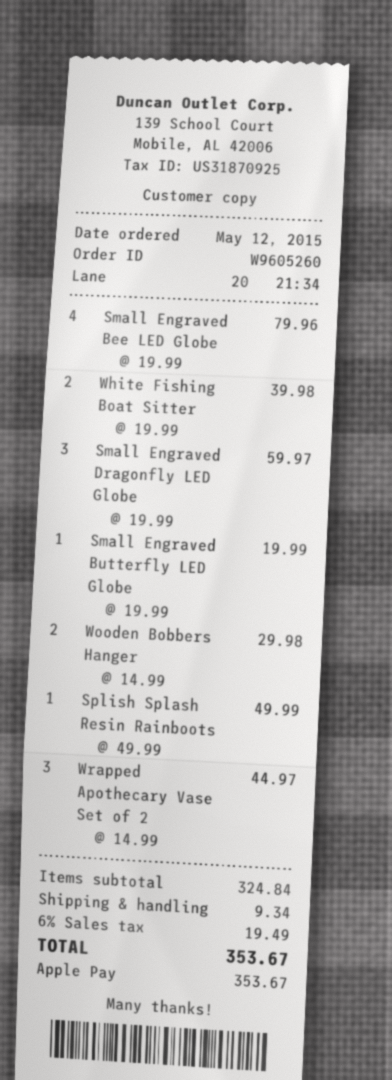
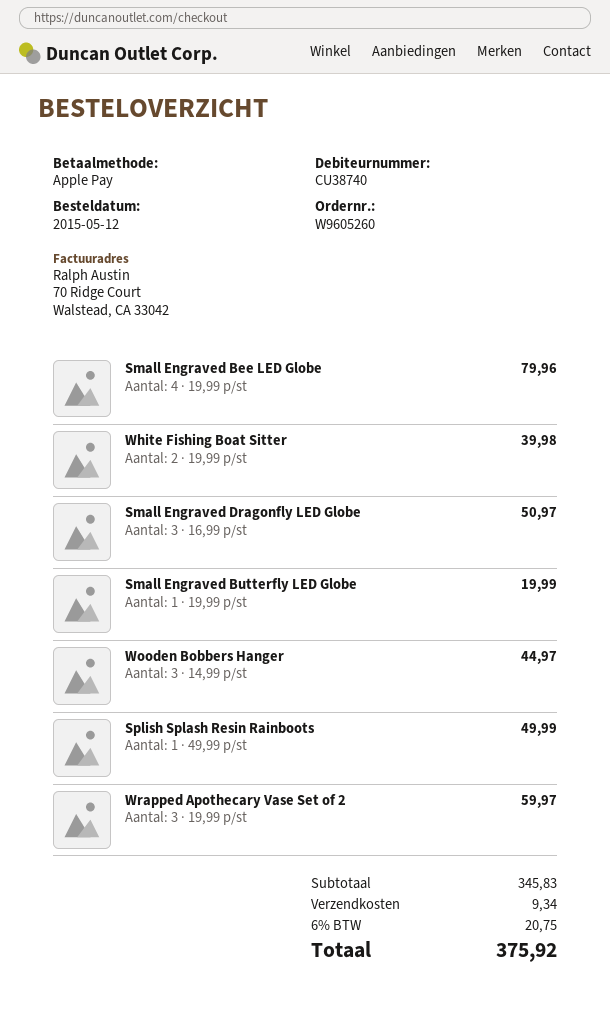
Small Engraved Dragonfly LED Globe: 3 x 19.99 = 59.97 -> 3 x 16.99 = 50.97
Wooden Bobbers Hanger: 2 x 14.99 = 29.98 -> 3 x 14.99 = 44.97
Wrapped Apothecary Vase Set of 2: 3 x 14.99 = 44.97 -> 3 x 19.99 = 59.97
subtotal: 324.84 -> 345.83
tax: 6% = 19.49 -> 6% = 20.75
total: 353.67 -> 375.92

